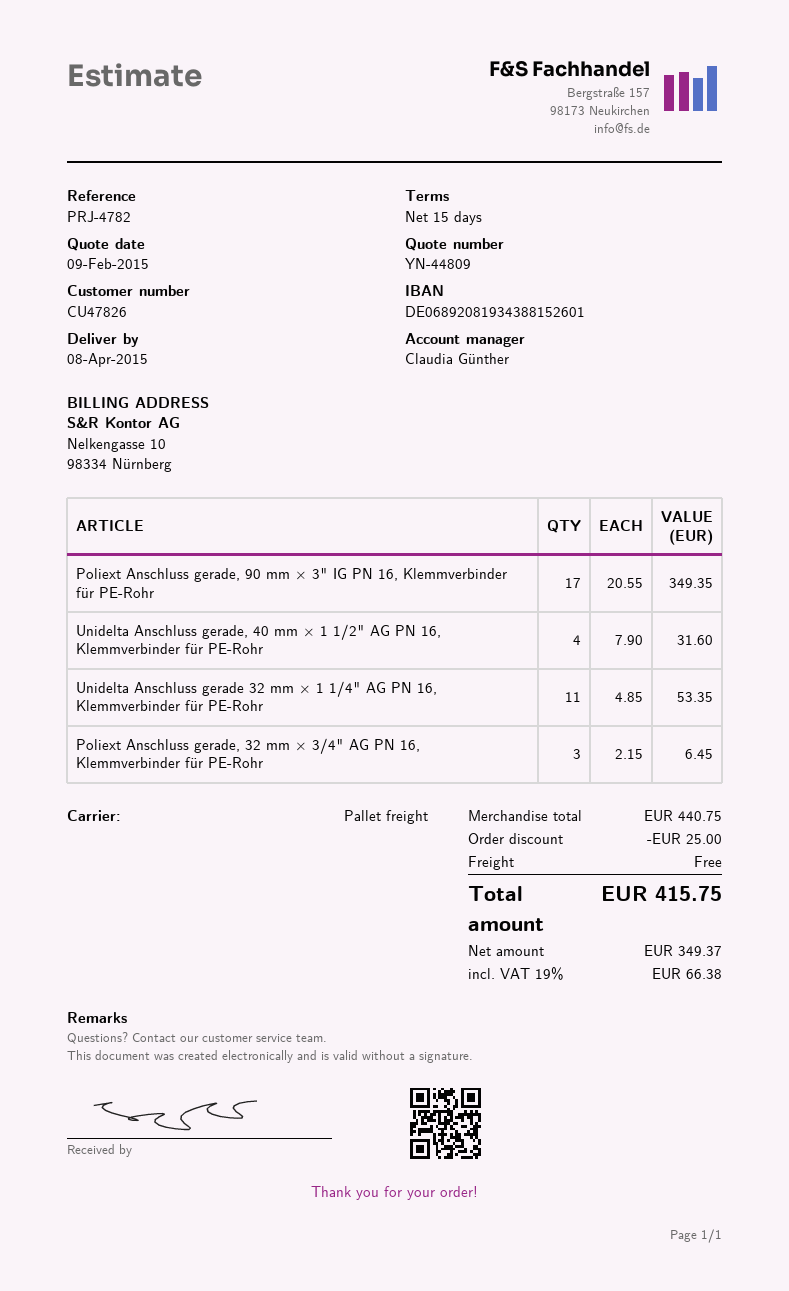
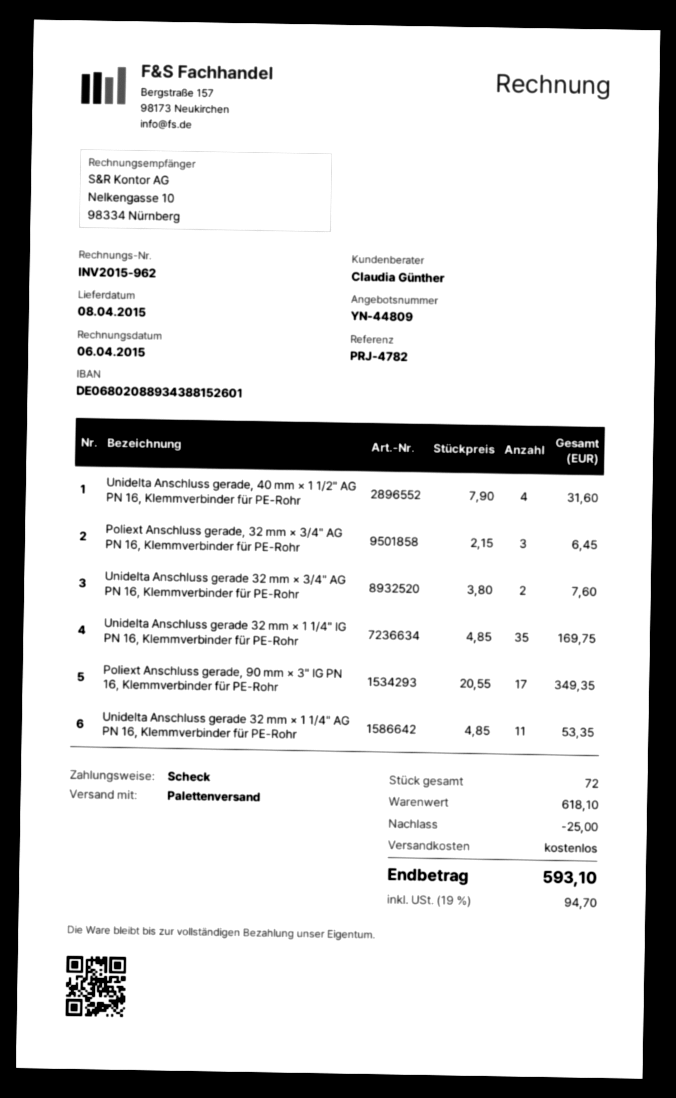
bank account: DE06892081934388152601 -> DE06802088934388152601
Unidelta Anschluss gerade 32 mm × 3/4" AG PN 16, Klemmverbinder für PE-Rohr: none -> 2 x 3.80 = 7.60
Unidelta Anschluss gerade 32 mm × 1 1/4" IG PN 16, Klemmverbinder für PE-Rohr: none -> 35 x 4.85 = 169.75
subtotal: 440.75 -> 618.10
tax: 19% = 66.38 -> 19% = 94.70
total: 415.75 -> 593.10

